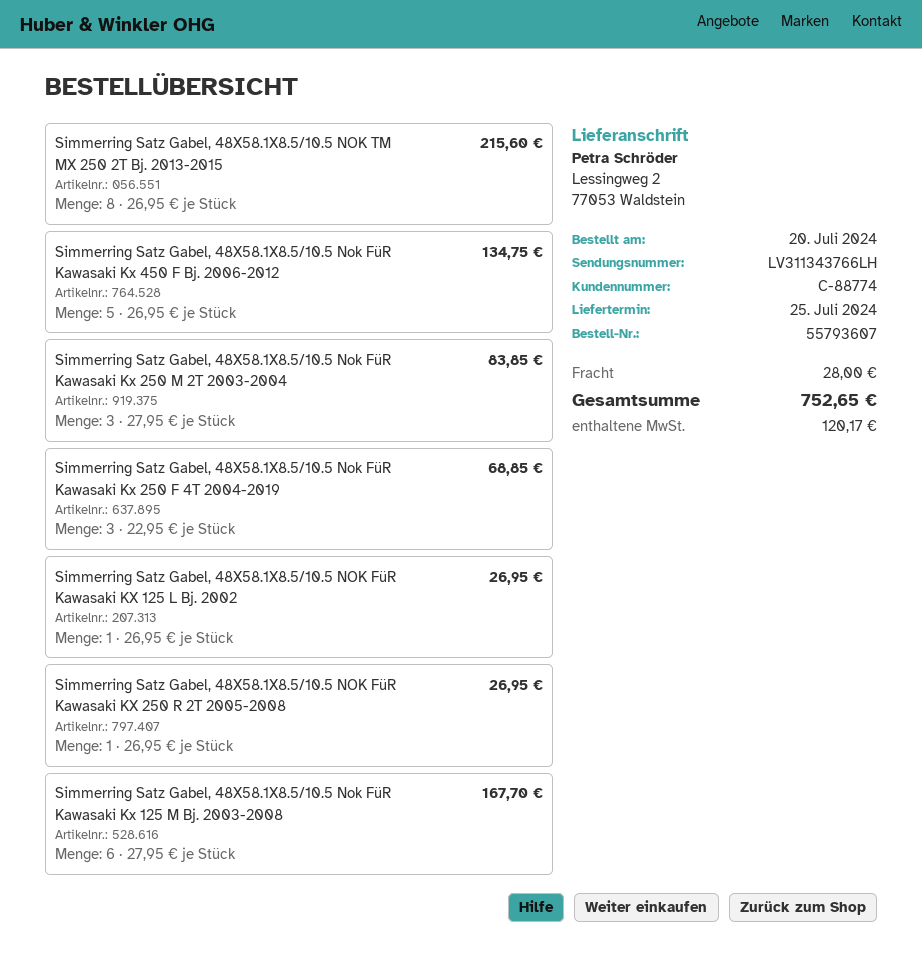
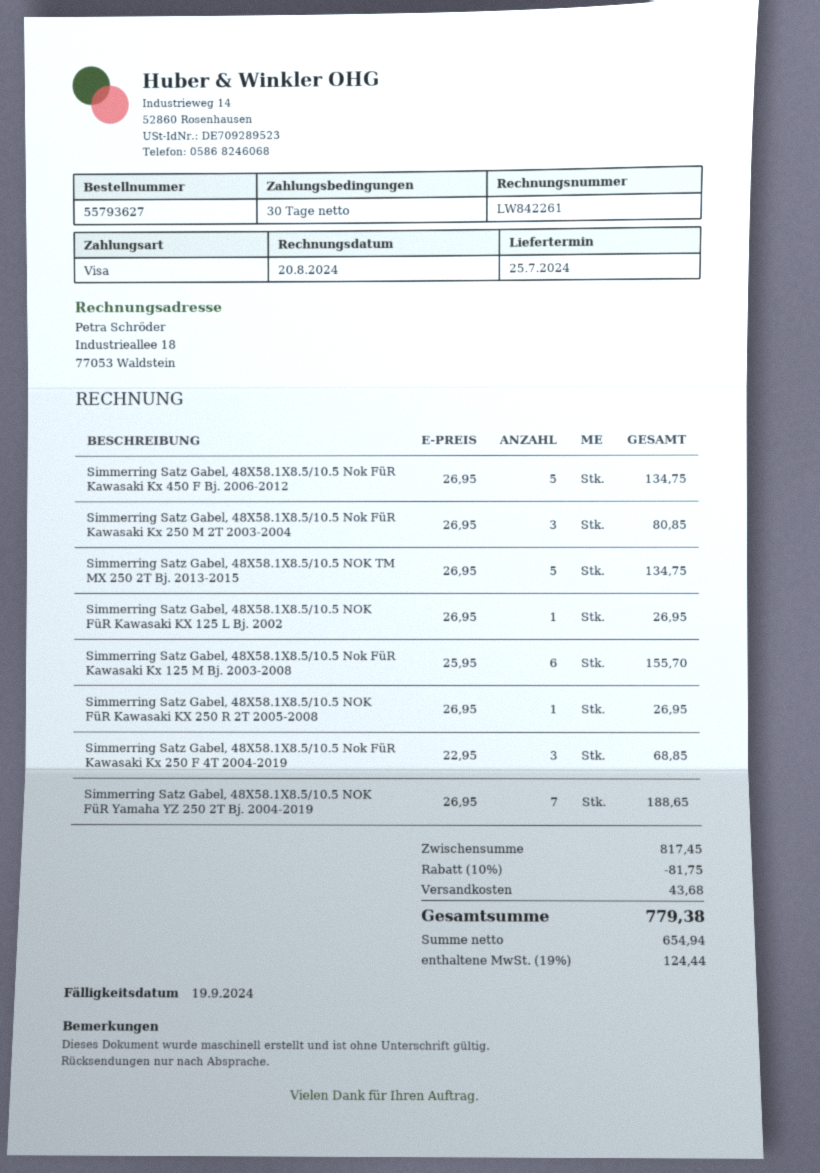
order number: 55793607 -> 55793627
Simmerring Satz Gabel, 48X58.1X8.5/10.5 NOK TM MX 250 2T Bj. 2013-2015: 8 x 26.95 = 215.60 -> 5 x 26.95 = 134.75
Simmerring Satz Gabel, 48X58.1X8.5/10.5 Nok FüR Kawasaki Kx 250 M 2T 2003-2004: 3 x 27.95 = 83.85 -> 3 x 26.95 = 80.85
Simmerring Satz Gabel, 48X58.1X8.5/10.5 Nok FüR Kawasaki Kx 125 M Bj. 2003-2008: 6 x 27.95 = 167.70 -> 6 x 25.95 = 155.70
Simmerring Satz Gabel, 48X58.1X8.5/10.5 NOK FüR Yamaha YZ 250 2T Bj. 2004-2019: none -> 7 x 26.95 = 188.65
discount: none -> 10% = 81.75
shipping: 28.00 -> 43.68
tax: 120.17 -> 124.44
total: 752.65 -> 779.38

